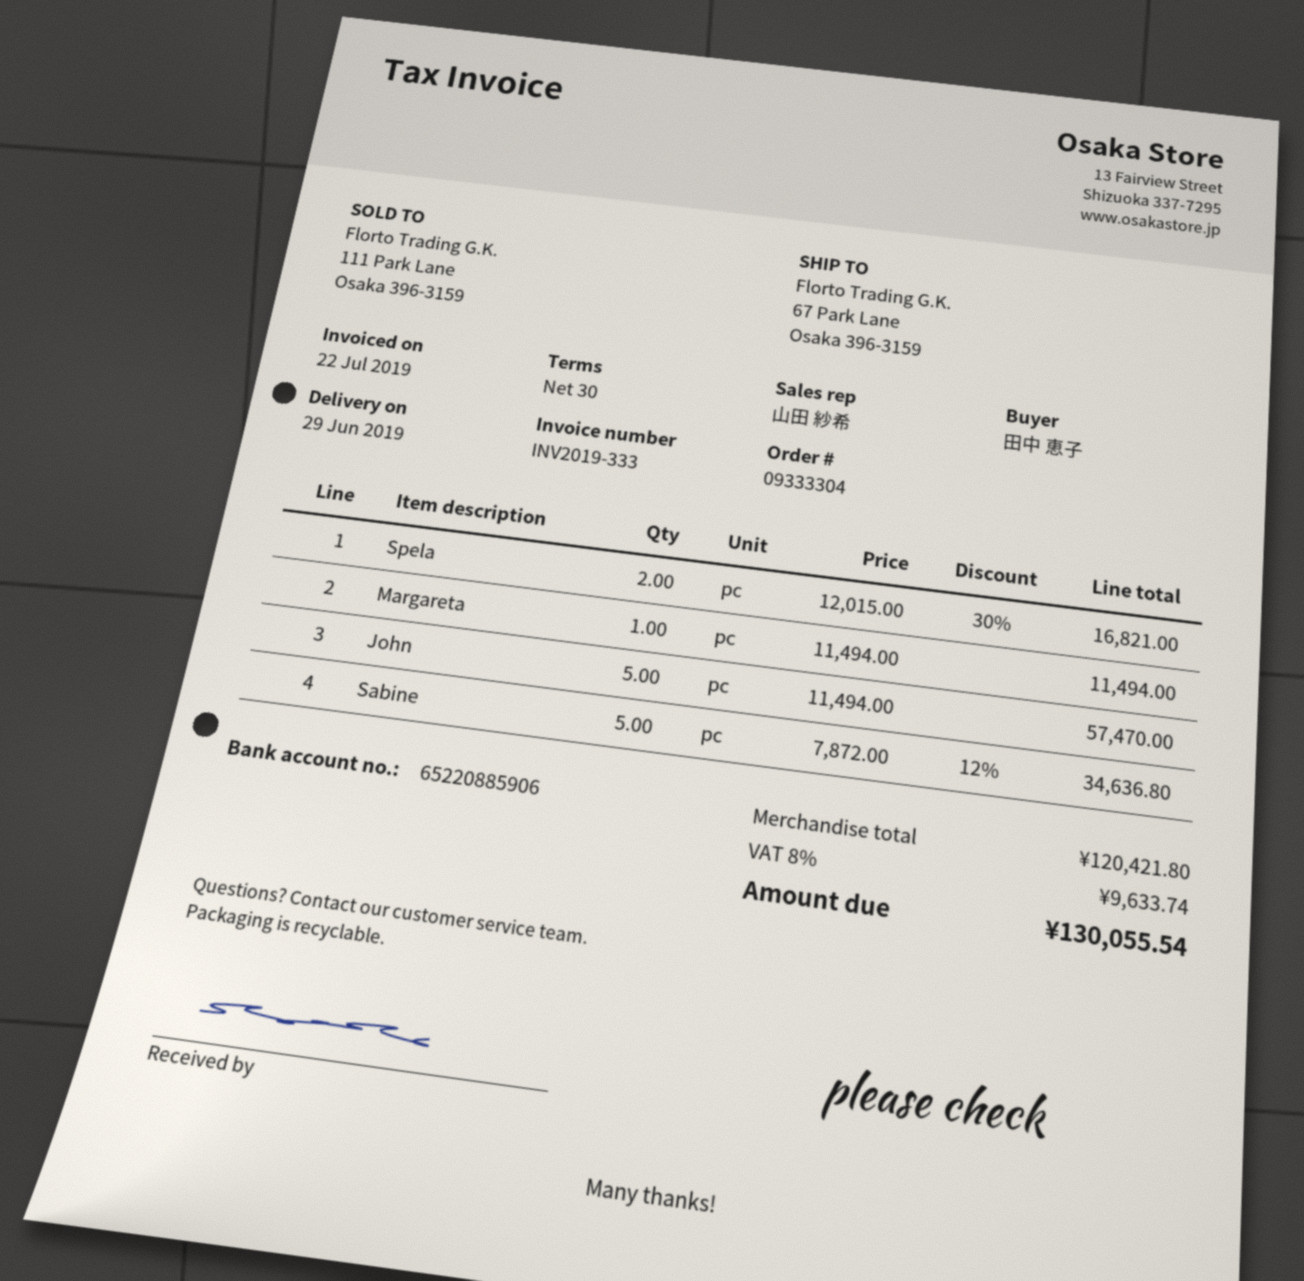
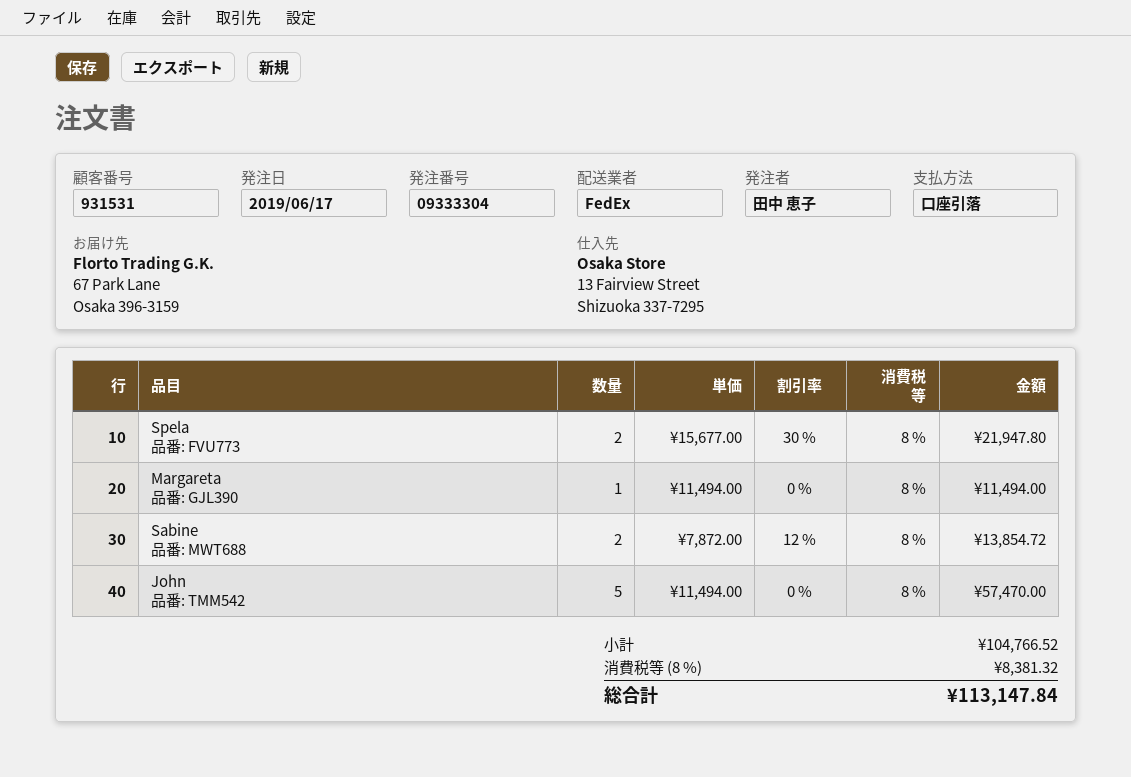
Spela: 2 x 12015.00 - 30% = 16821.00 -> 2 x 15677.00 - 30% = 21947.80
Sabine: 5 x 7872.00 - 12% = 34636.80 -> 2 x 7872.00 - 12% = 13854.72
subtotal: 120421.80 -> 104766.52
tax: 8% = 9633.74 -> 8% = 8381.32
total: 130055.54 -> 113147.84

